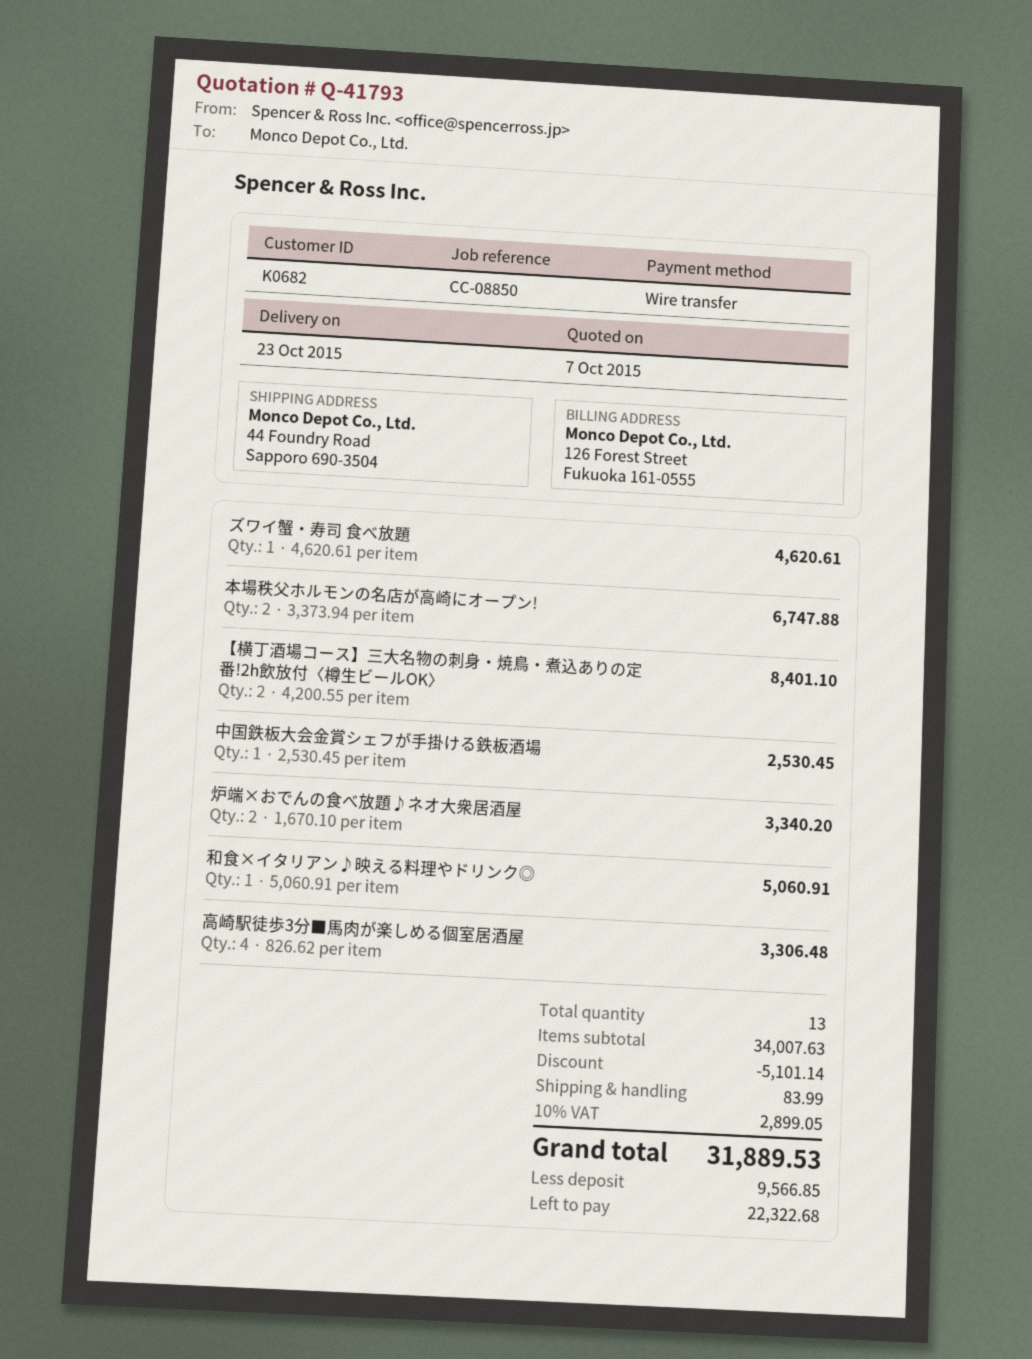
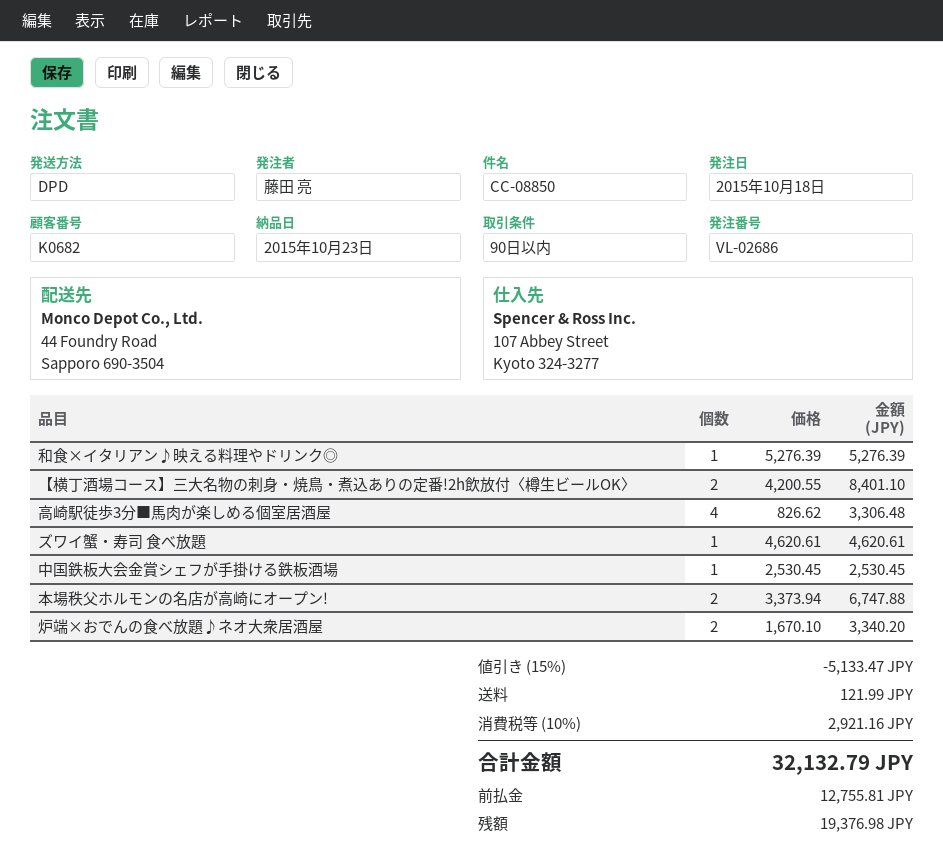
和食×イタリアン♪映える料理やドリンク◎: 1 x 5060.91 = 5060.91 -> 1 x 5276.39 = 5276.39
discount: 5101.14 -> 5133.47
shipping: 83.99 -> 121.99
tax: 10% = 2899.05 -> 10% = 2921.16
total: 31889.53 -> 32132.79
deposit: 9566.85 -> 12755.81
balance: 22322.68 -> 19376.98

